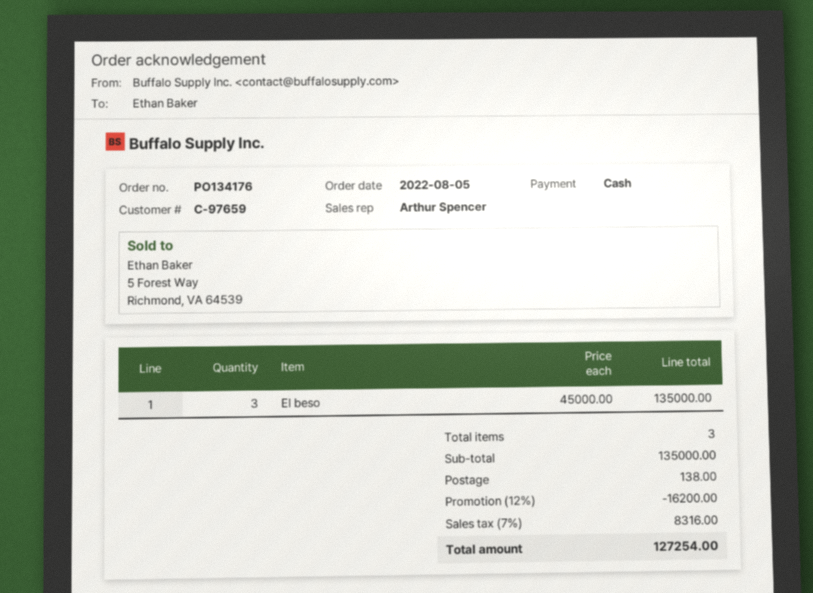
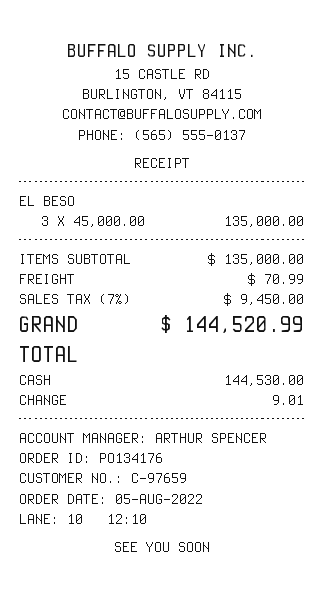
discount: 12% = 16200.00 -> none
shipping: 138.00 -> 70.99
tax: 7% = 8316.00 -> 7% = 9450.00
total: 127254.00 -> 144520.99

